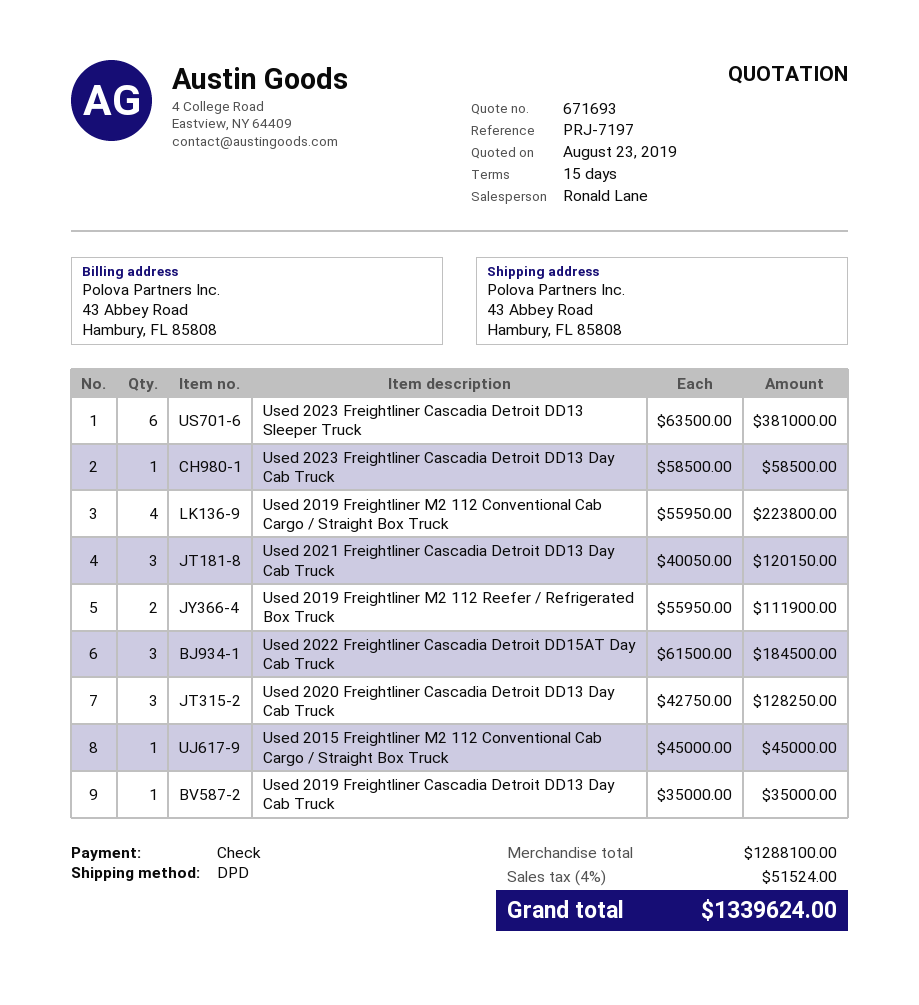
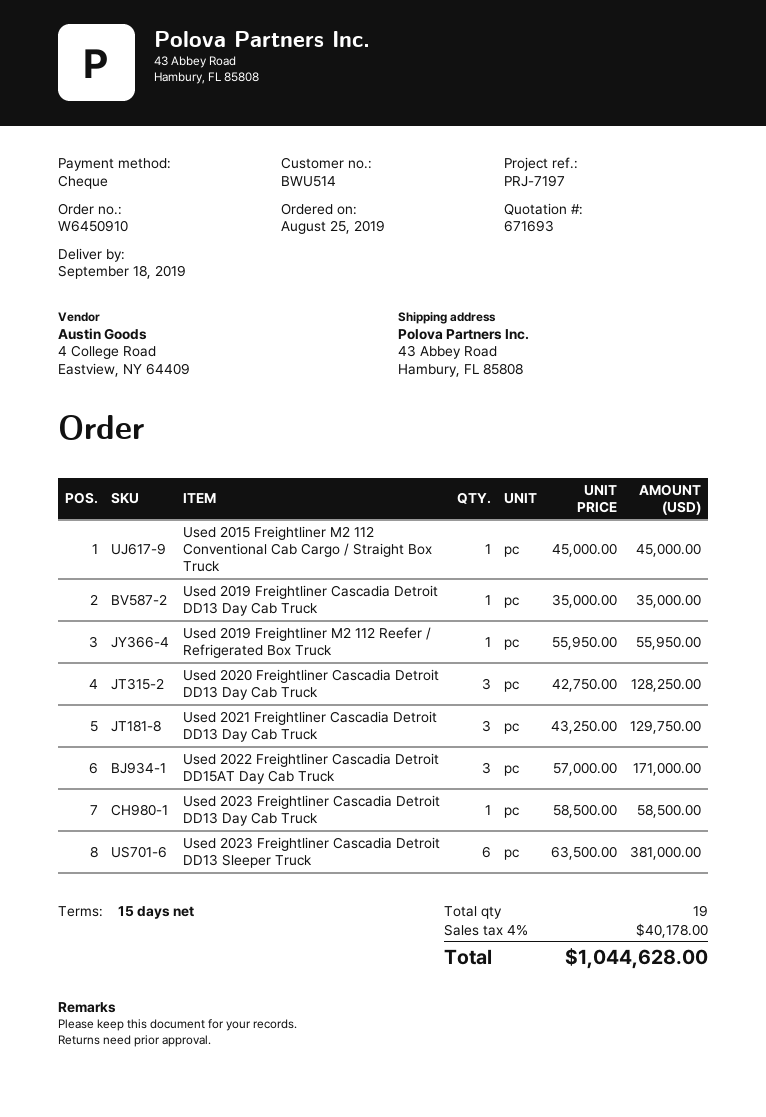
Used 2019 Freightliner M2 112 Conventional Cab Cargo / Straight Box Truck: 4 x 55950.00 = 223800.00 -> none
Used 2021 Freightliner Cascadia Detroit DD13 Day Cab Truck: 3 x 40050.00 = 120150.00 -> 3 x 43250.00 = 129750.00
Used 2019 Freightliner M2 112 Reefer / Refrigerated Box Truck: 2 x 55950.00 = 111900.00 -> 1 x 55950.00 = 55950.00
Used 2022 Freightliner Cascadia Detroit DD15AT Day Cab Truck: 3 x 61500.00 = 184500.00 -> 3 x 57000.00 = 171000.00
tax: 4% = 51524.00 -> 4% = 40178.00
total: 1339624.00 -> 1044628.00

